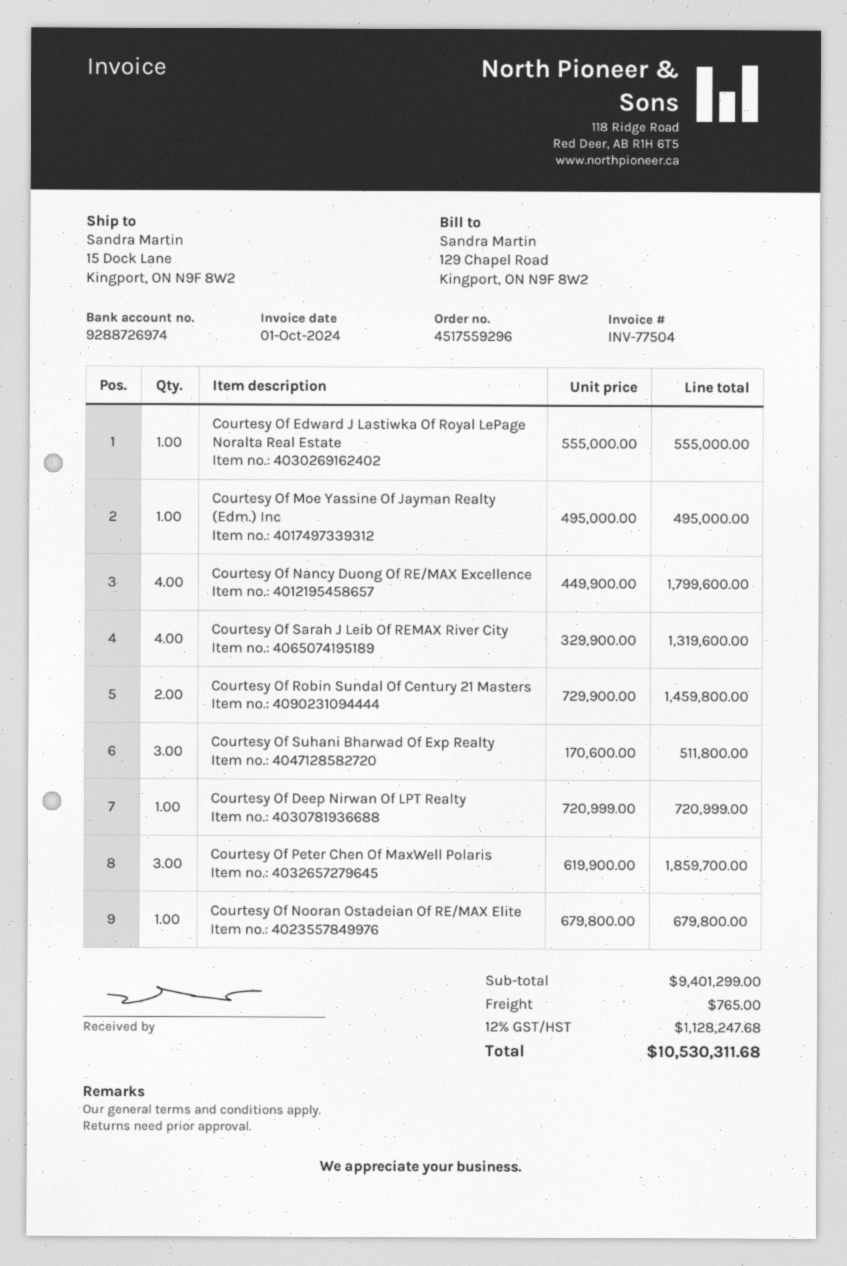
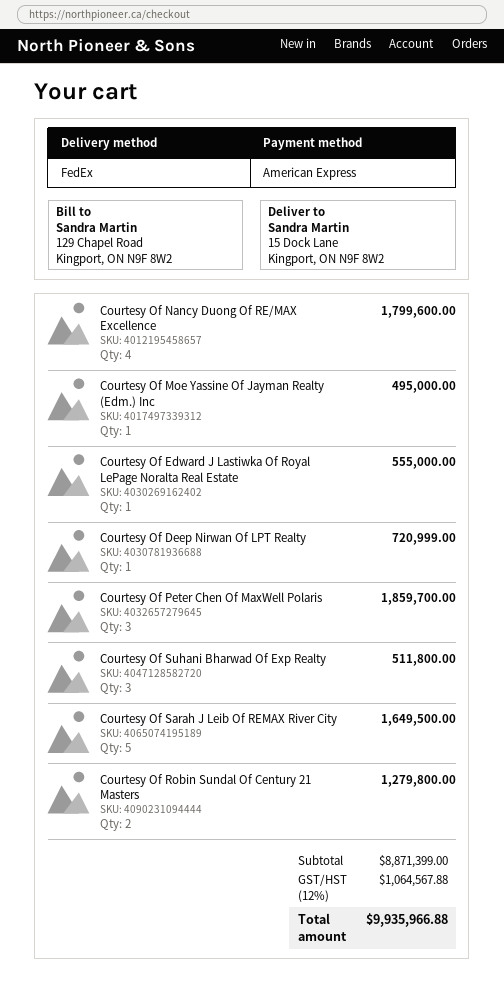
Courtesy Of Sarah J Leib Of REMAX River City: 4 for 1319600.00 -> 5 for 1649500.00
Courtesy Of Robin Sundal Of Century 21 Masters: 2 for 1459800.00 -> 2 for 1279800.00
Courtesy Of Nooran Ostadeian Of RE/MAX Elite: 1 for 679800.00 -> none
subtotal: 9401299.00 -> 8871399.00
shipping: 765.00 -> none
tax: 12% = 1128247.68 -> 12% = 1064567.88
total: 10530311.68 -> 9935966.88

